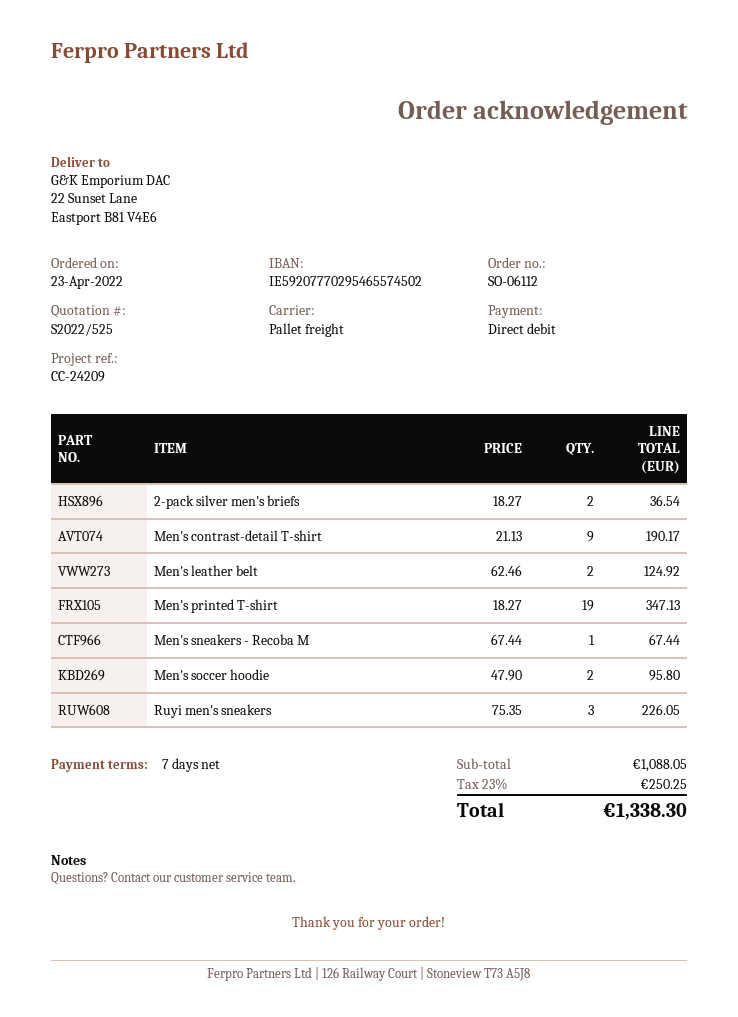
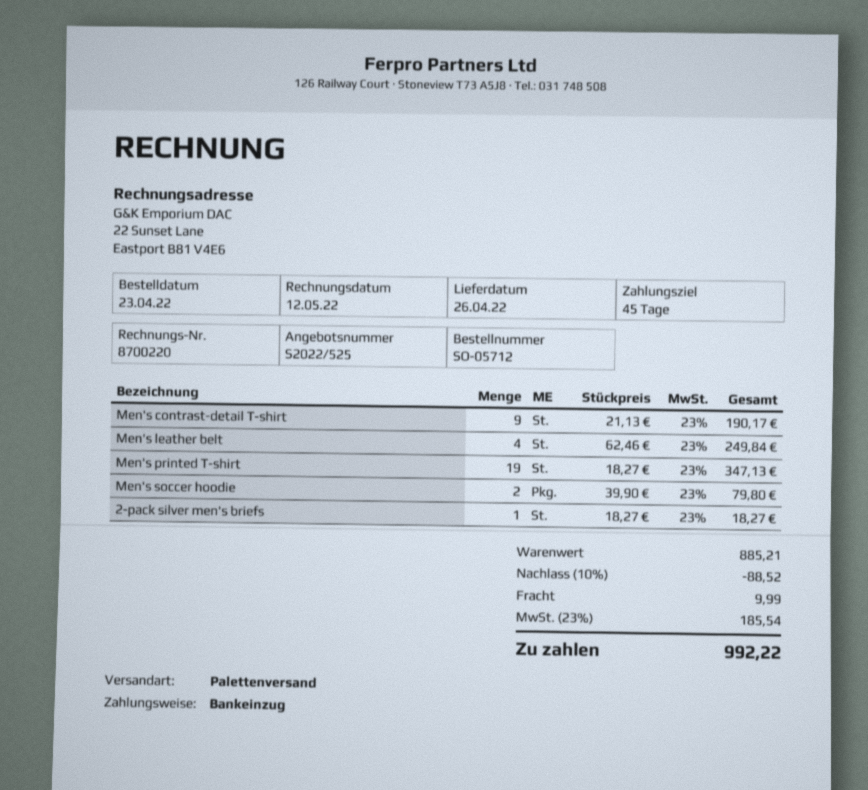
order number: SO-06112 -> SO-05712
payment terms: 7 days -> 45 days
2-pack silver men's briefs: 2 x 18.27 = 36.54 -> 1 x 18.27 = 18.27
Men's leather belt: 2 x 62.46 = 124.92 -> 4 x 62.46 = 249.84
Men's sneakers - Recoba M: 1 x 67.44 = 67.44 -> none
Men's soccer hoodie: 2 x 47.90 = 95.80 -> 2 x 39.90 = 79.80
Ruyi men's sneakers: 3 x 75.35 = 226.05 -> none
subtotal: 1088.05 -> 885.21
discount: none -> 10% = 88.52
shipping: none -> 9.99
tax: 23% = 250.25 -> 23% = 185.54
total: 1338.30 -> 992.22

